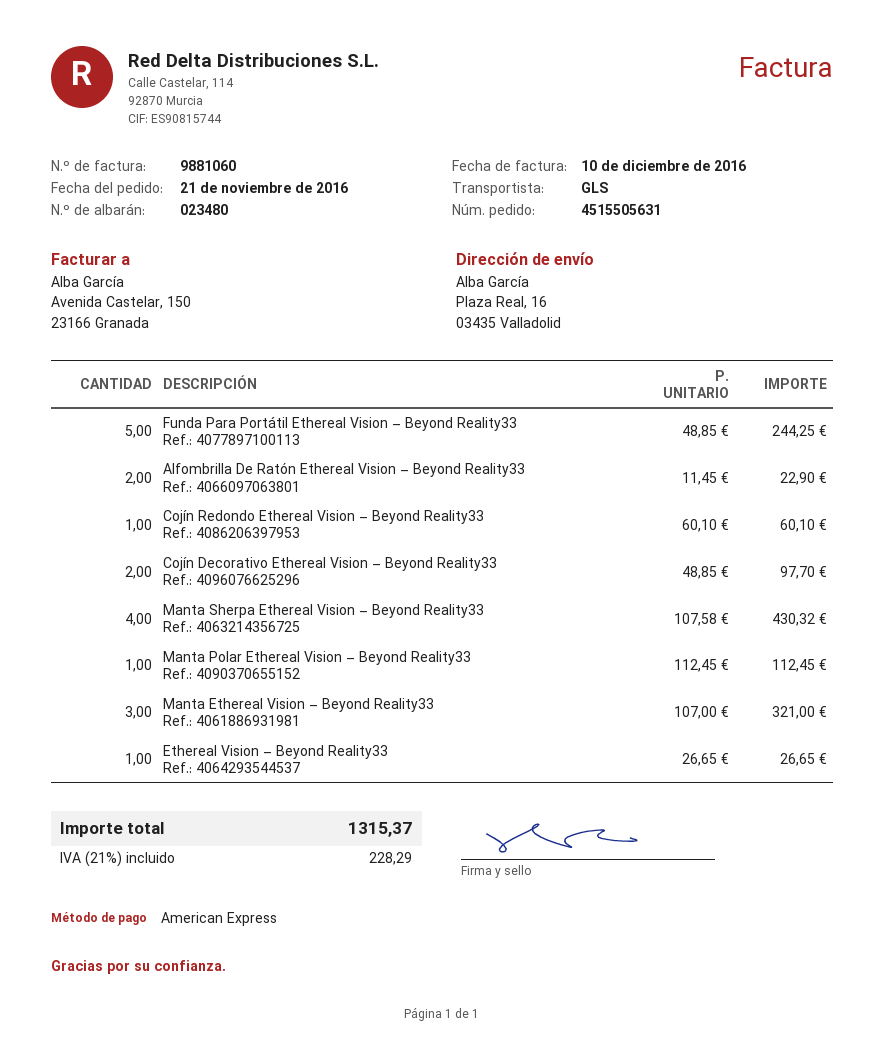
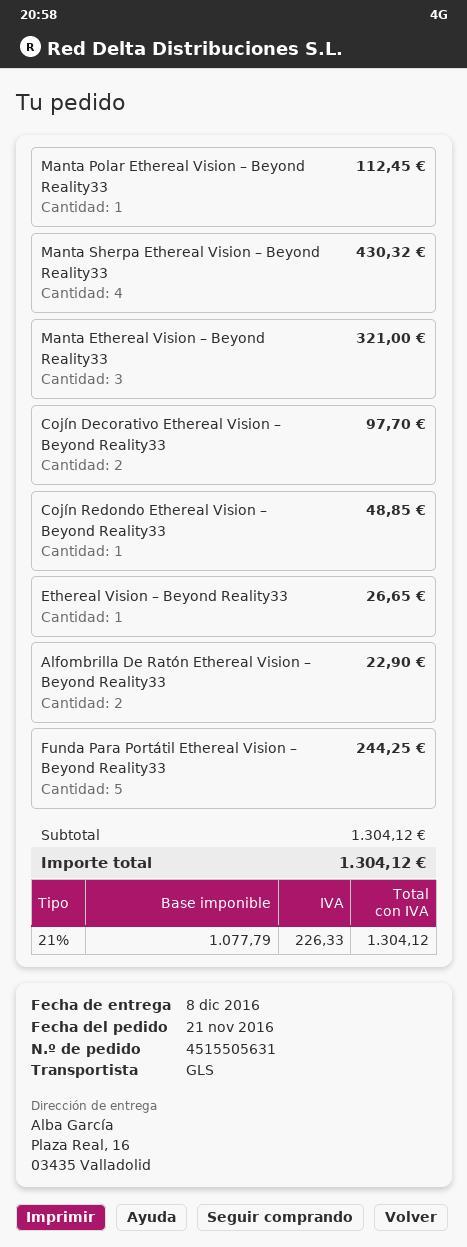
Cojín Redondo Ethereal Vision – Beyond Reality33: 1 for 60.10 -> 1 for 48.85
tax: 21% = 228.29 -> 21% = 226.33
total: 1315.37 -> 1304.12

